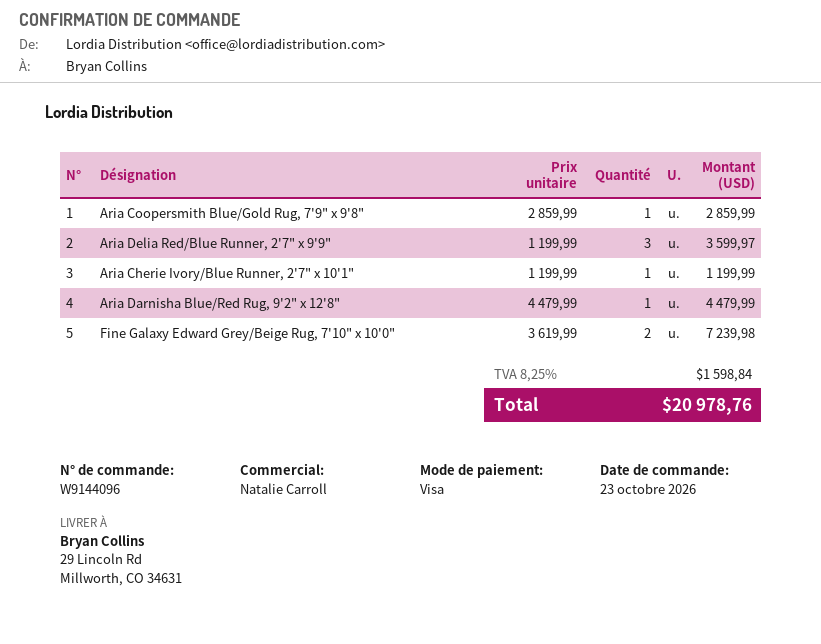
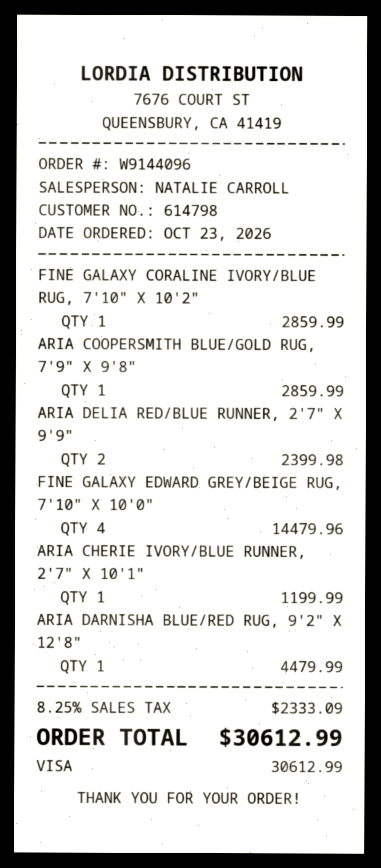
Aria Delia Red/Blue Runner, 2'7" x 9'9": 3 for 3599.97 -> 2 for 2399.98
Fine Galaxy Edward Grey/Beige Rug, 7'10" x 10'0": 2 for 7239.98 -> 4 for 14479.96
FINE GALAXY CORALINE IVORY/BLUE RUG, 7'10" X 10'2": none -> 1 for 2859.99
tax: 8.25% = 1598.84 -> 8.25% = 2333.09
total: 20978.76 -> 30612.99

